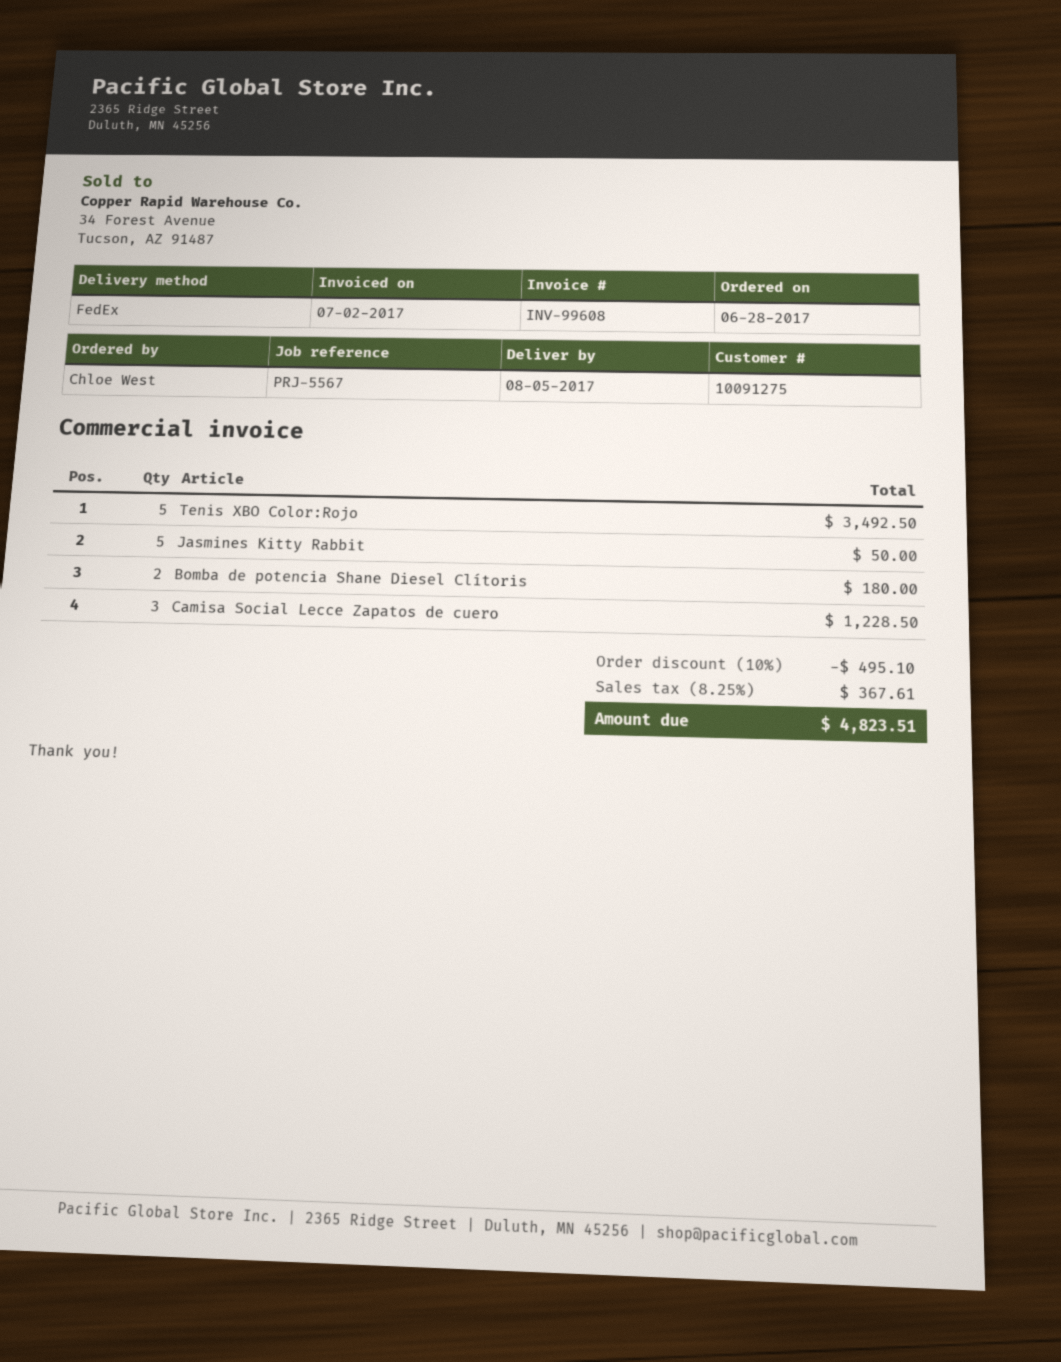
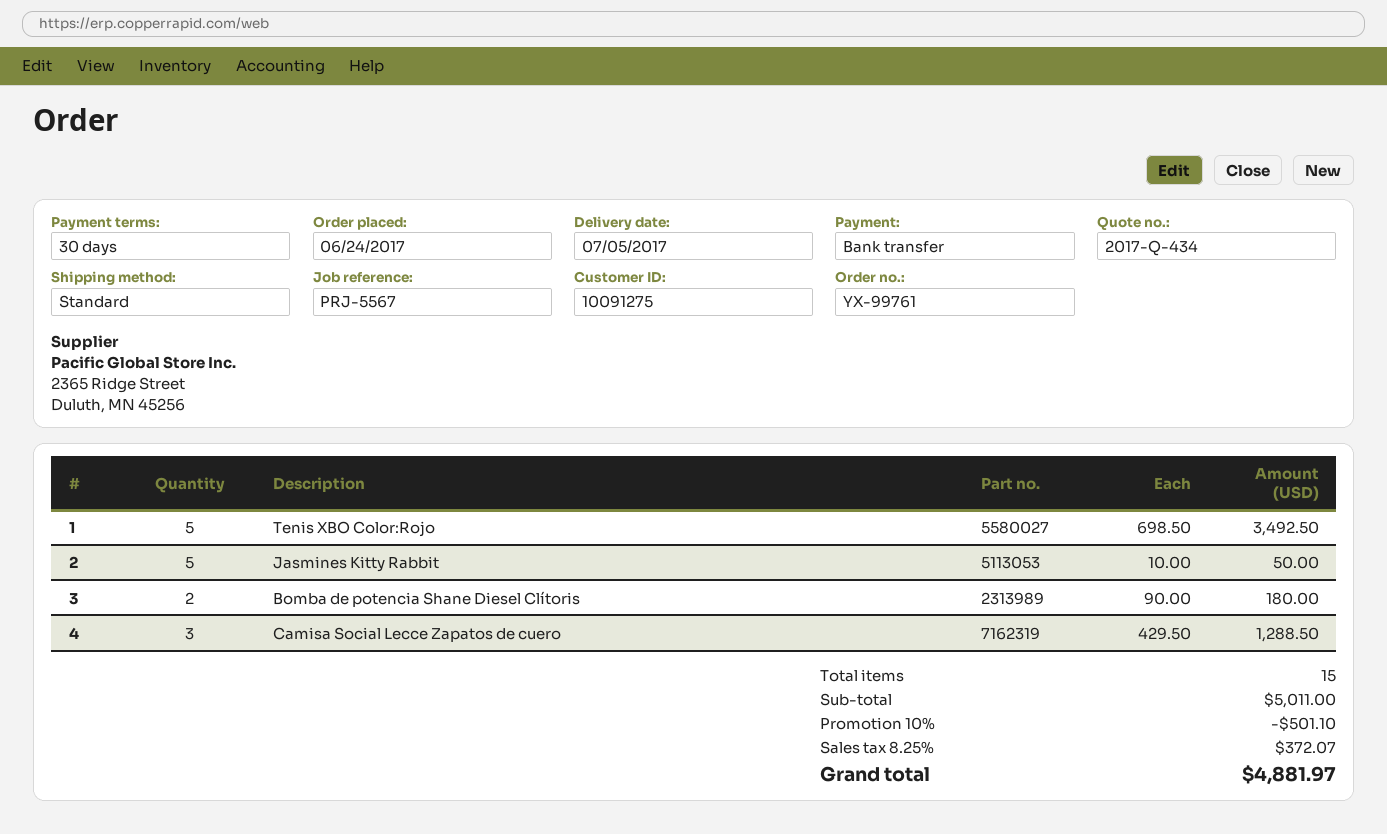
order date: 2017-06-28 -> 2017-06-24
delivery date: 2017-08-05 -> 2017-07-05
shipping method: FedEx -> standard
Camisa Social Lecce Zapatos de cuero: 3 for 1228.50 -> 3 for 1288.50
discount: 10% = 495.10 -> 10% = 501.10
tax: 8.25% = 367.61 -> 8.25% = 372.07
total: 4823.51 -> 4881.97

